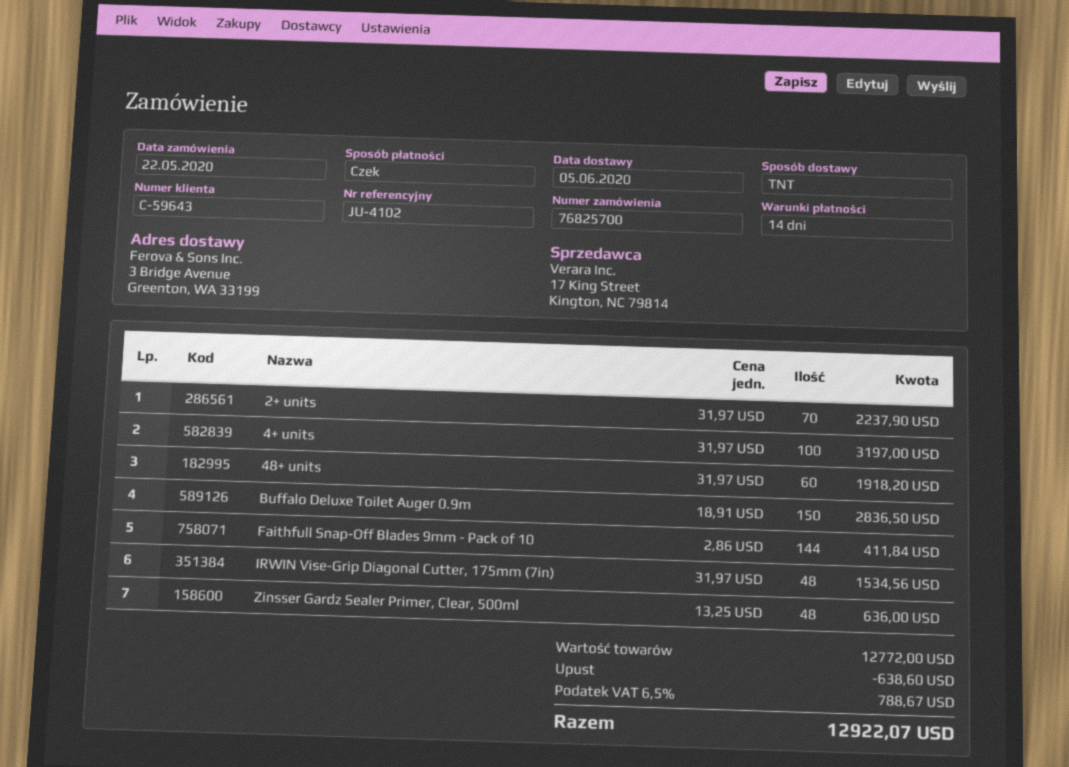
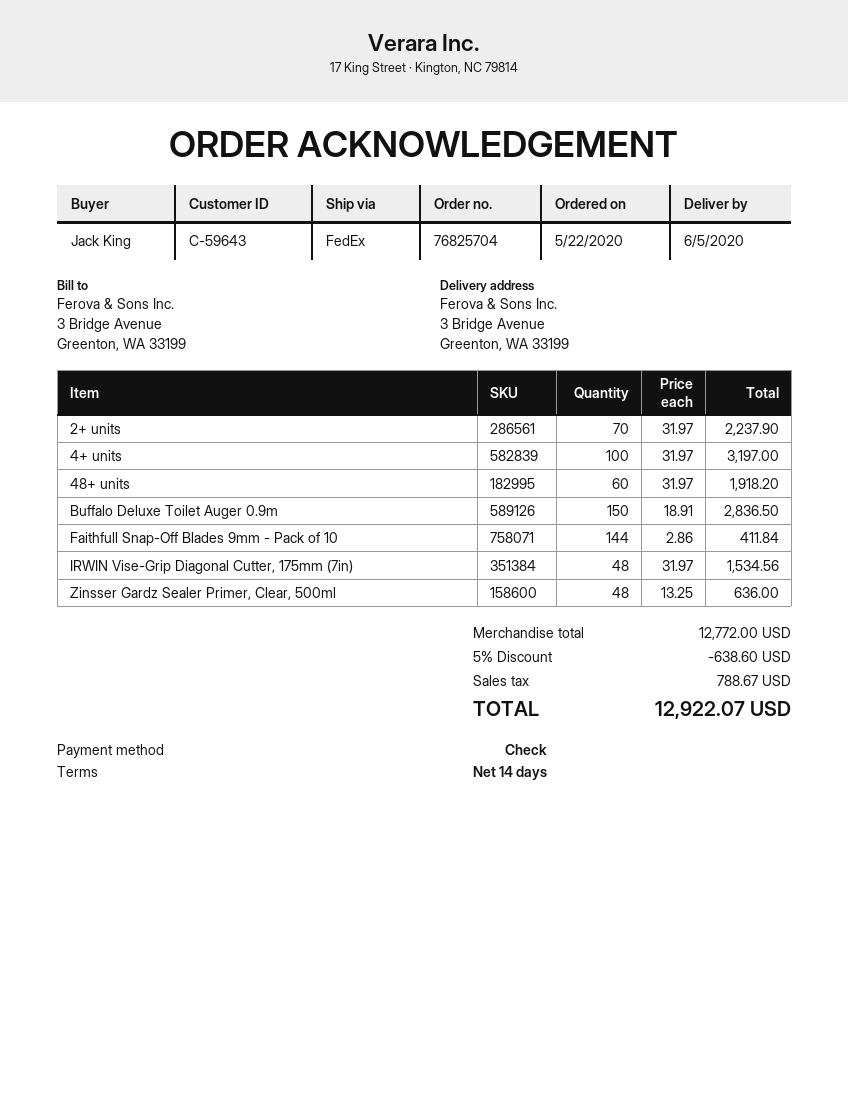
order number: 76825700 -> 76825704
shipping method: TNT -> FedEx

